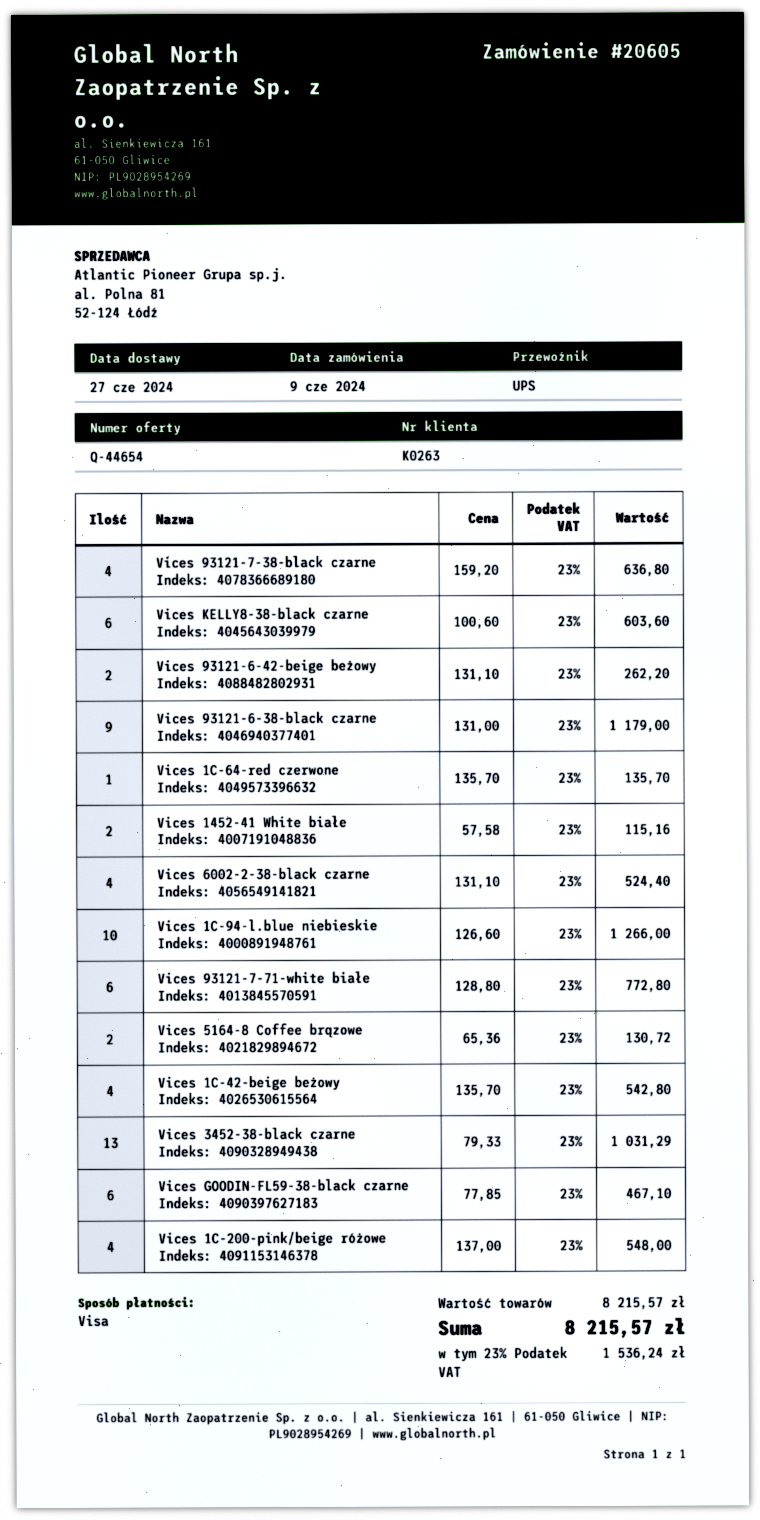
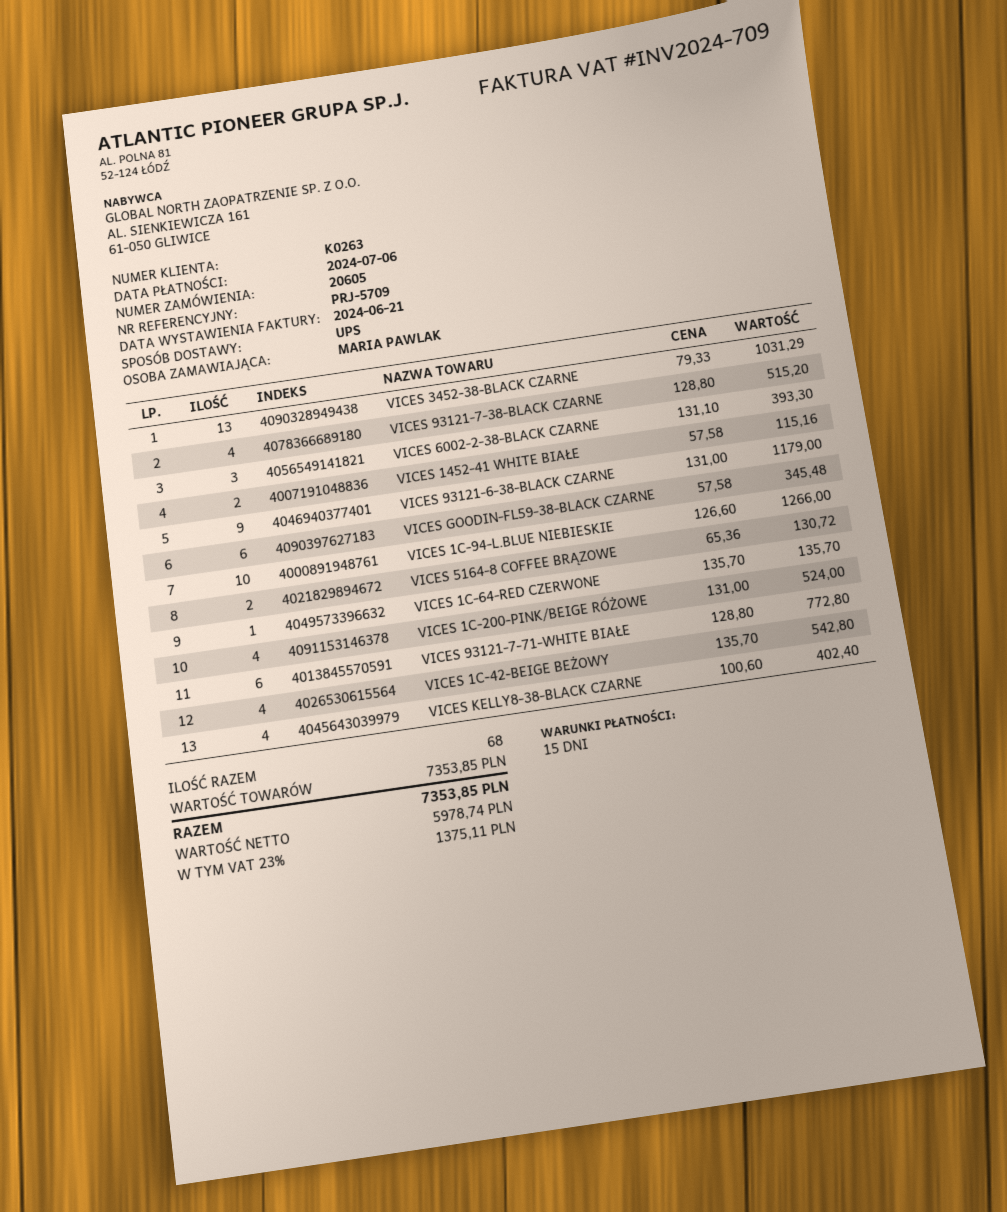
Vices 93121-7-38-black czarne: 4 x 159.20 = 636.80 -> 4 x 128.80 = 515.20
Vices KELLY8-38-black czarne: 6 x 100.60 = 603.60 -> 4 x 100.60 = 402.40
Vices 93121-6-42-beige beżowy: 2 x 131.10 = 262.20 -> none
Vices 6002-2-38-black czarne: 4 x 131.10 = 524.40 -> 3 x 131.10 = 393.30
Vices GOODIN-FL59-38-black czarne: 6 x 77.85 = 467.10 -> 6 x 57.58 = 345.48
Vices 1C-200-pink/beige różowe: 4 x 137.00 = 548.00 -> 4 x 131.00 = 524.00
subtotal: 8215.57 -> 7353.85
tax: 23% = 1536.24 -> 23% = 1375.11
total: 8215.57 -> 7353.85

